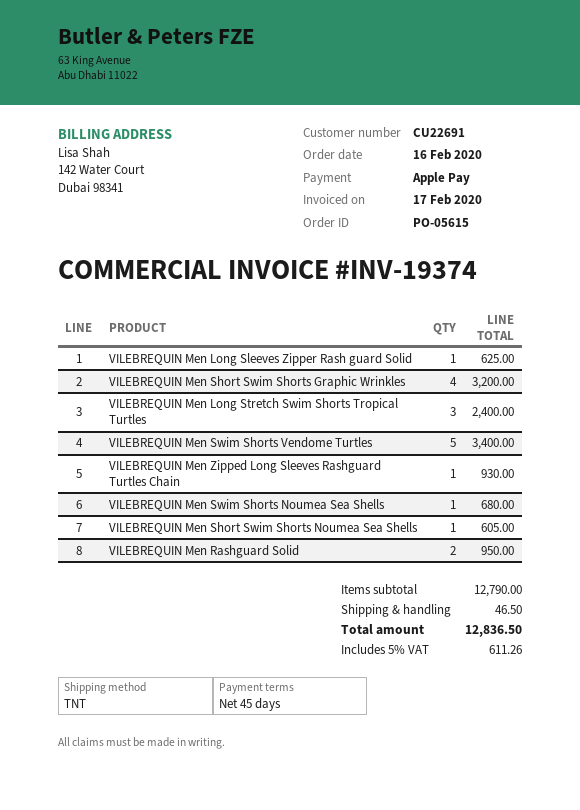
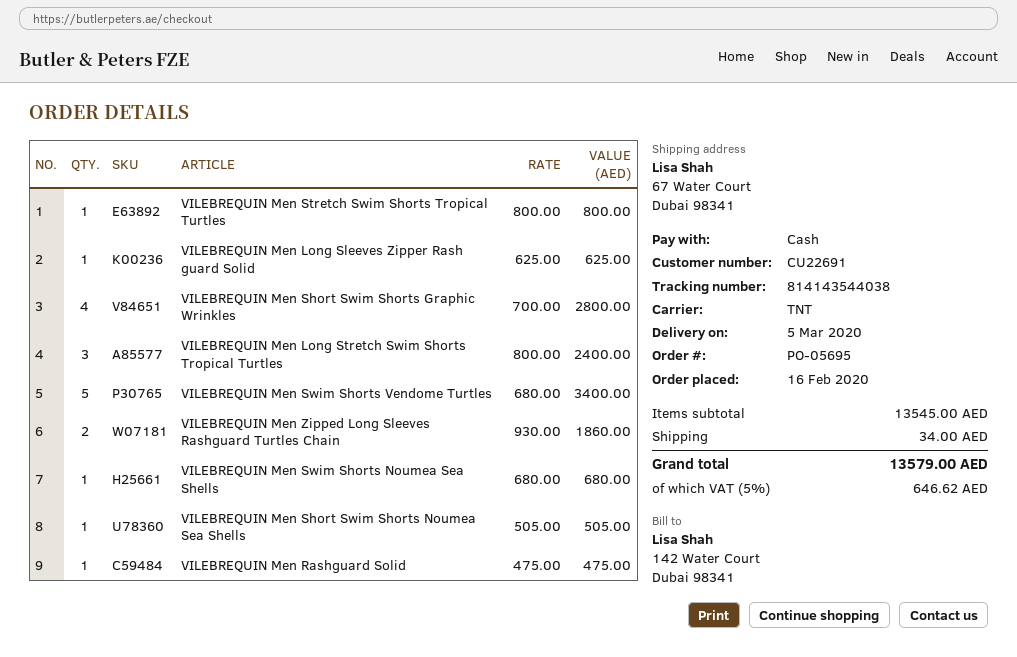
order number: PO-05615 -> PO-05695
payment method: Apple Pay -> cash
VILEBREQUIN Men Short Swim Shorts Graphic Wrinkles: 4 for 3200.00 -> 4 for 2800.00
VILEBREQUIN Men Zipped Long Sleeves Rashguard Turtles Chain: 1 for 930.00 -> 2 for 1860.00
VILEBREQUIN Men Short Swim Shorts Noumea Sea Shells: 1 for 605.00 -> 1 for 505.00
VILEBREQUIN Men Rashguard Solid: 2 for 950.00 -> 1 for 475.00
VILEBREQUIN Men Stretch Swim Shorts Tropical Turtles: none -> 1 for 800.00
subtotal: 12790.00 -> 13545.00
shipping: 46.50 -> 34.00
tax: 5% = 611.26 -> 5% = 646.62
total: 12836.50 -> 13579.00

